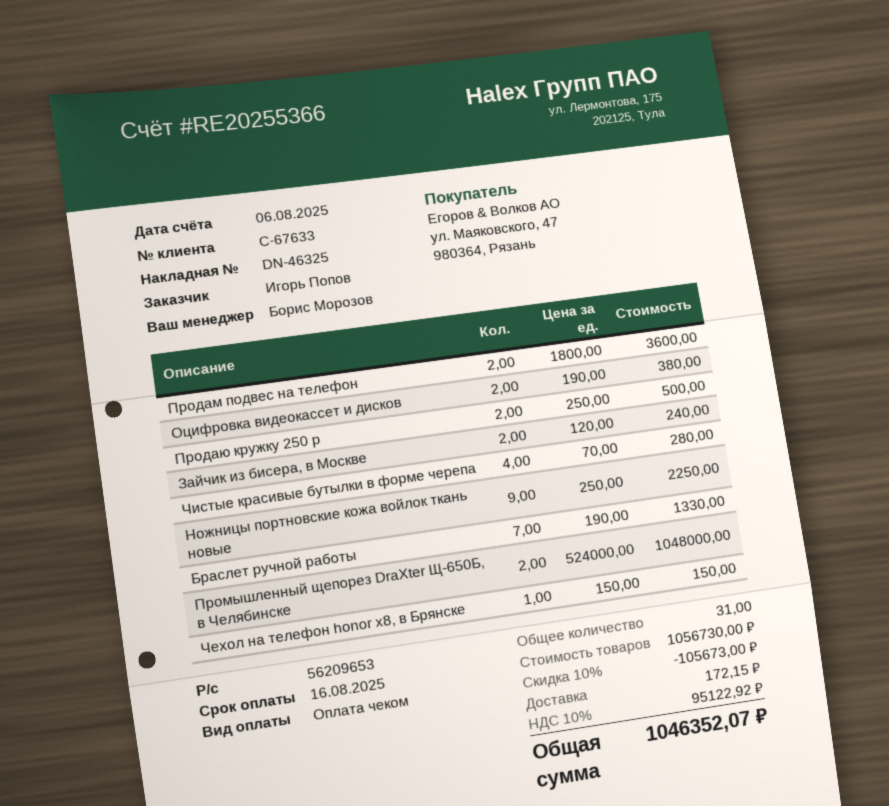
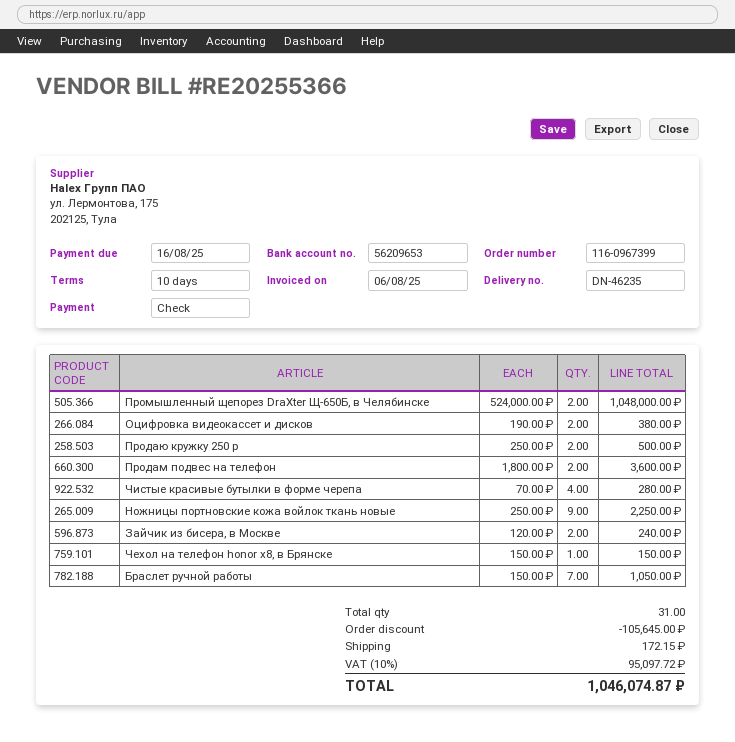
delivery note number: DN-46325 -> DN-46235
Браслет ручной работы: 7 x 190.00 = 1330.00 -> 7 x 150.00 = 1050.00
discount: 105673.00 -> 105645.00
tax: 10% = 95122.92 -> 10% = 95097.72
total: 1046352.07 -> 1046074.87

